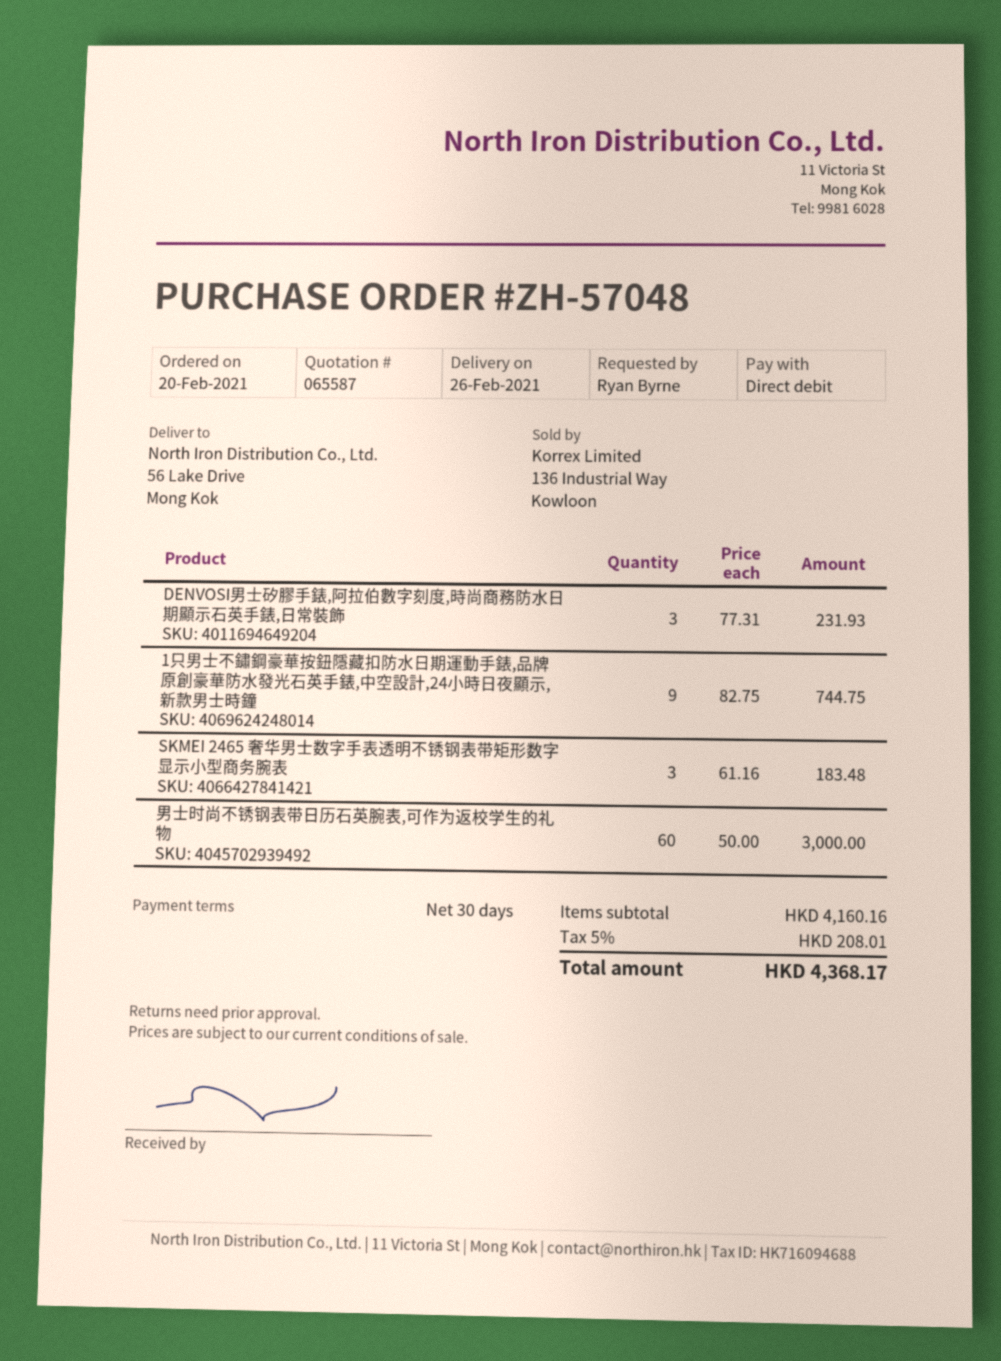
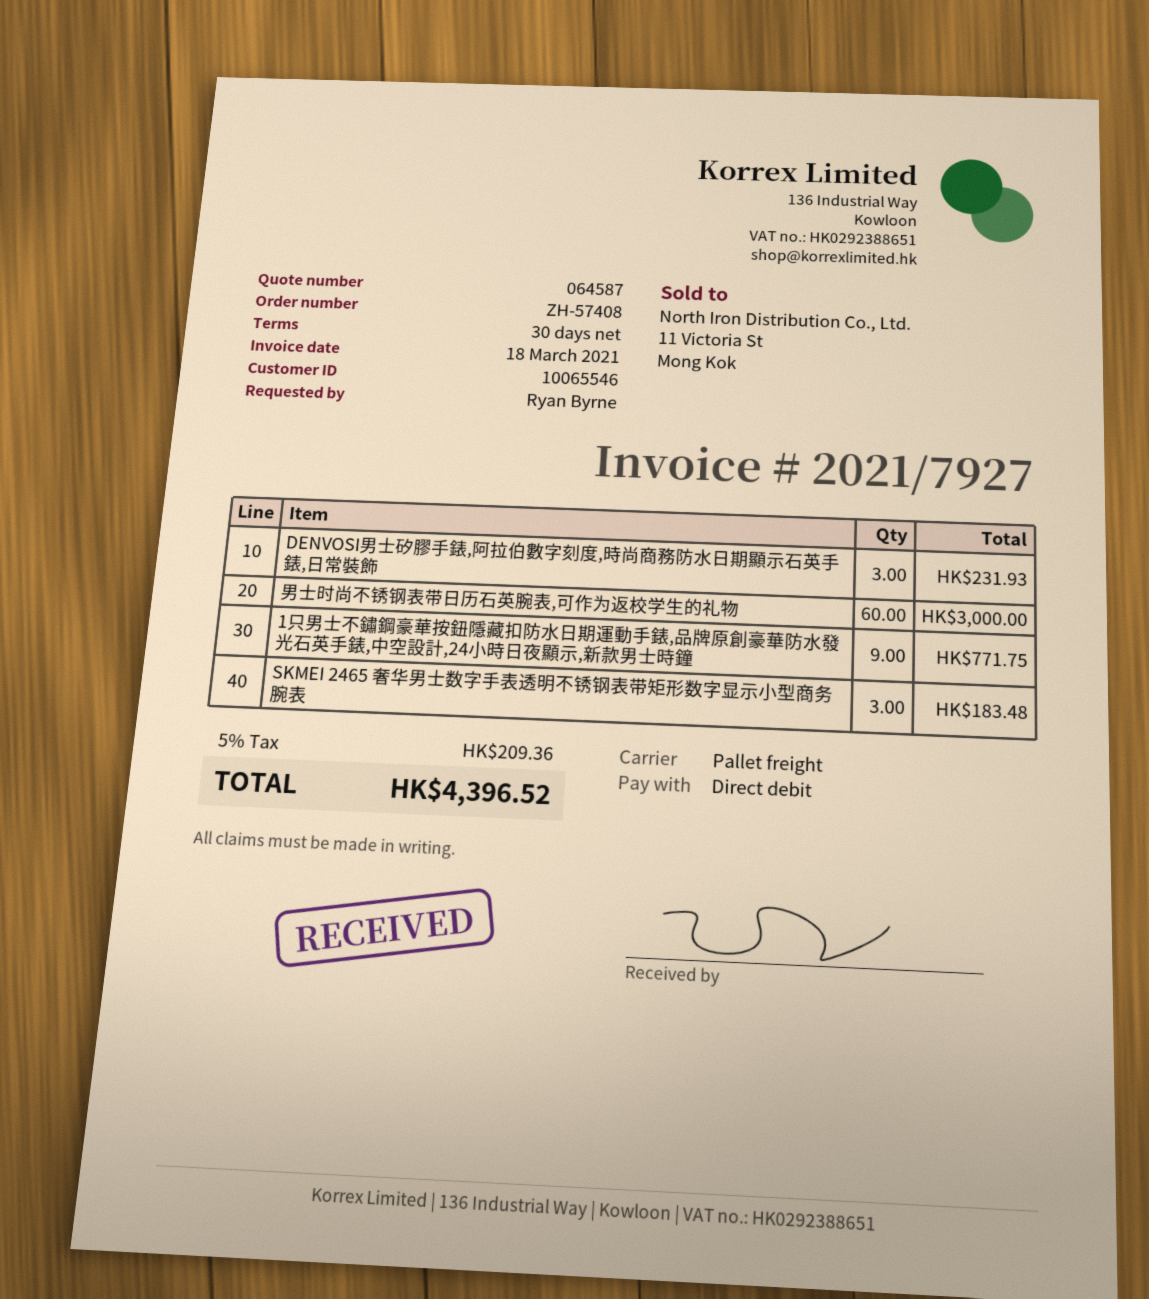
quote number: 065587 -> 064587
order number: ZH-57048 -> ZH-57408
1只男士不鏽鋼豪華按鈕隱藏扣防水日期運動手錶,品牌原創豪華防水發光石英手錶,中空設計,24小時日夜顯示,新款男士時鐘: 9 for 744.75 -> 9 for 771.75
tax: 5% = 208.01 -> 5% = 209.36
total: 4368.17 -> 4396.52

